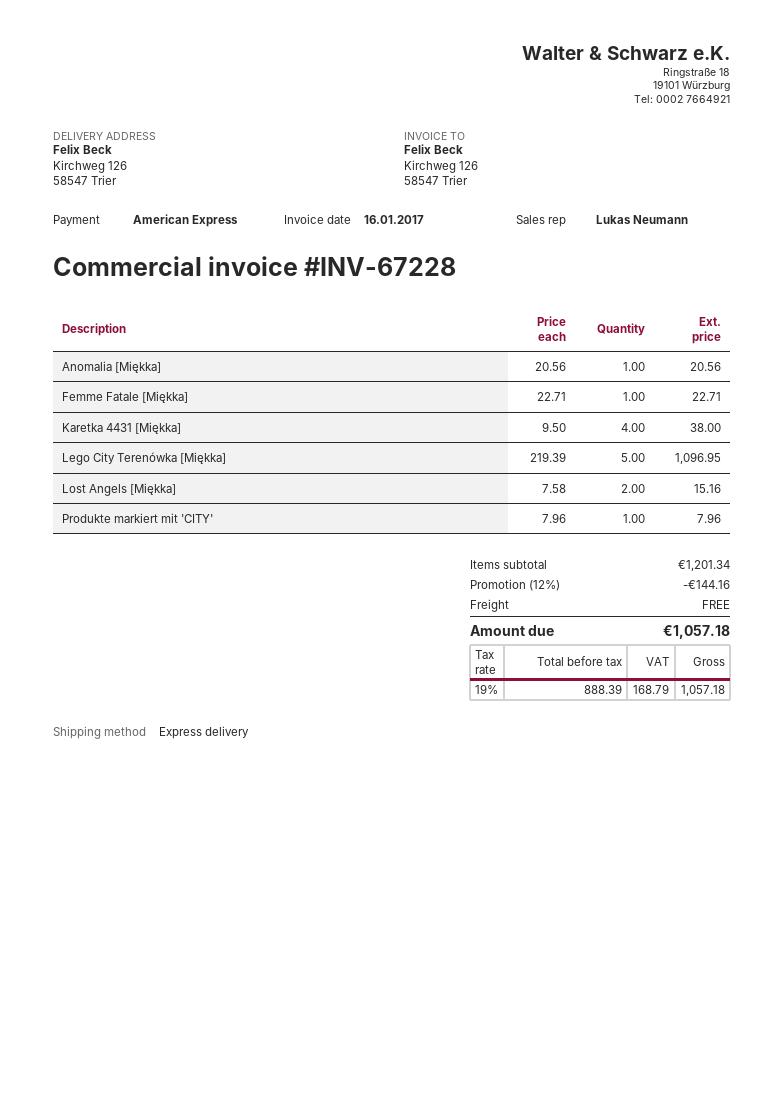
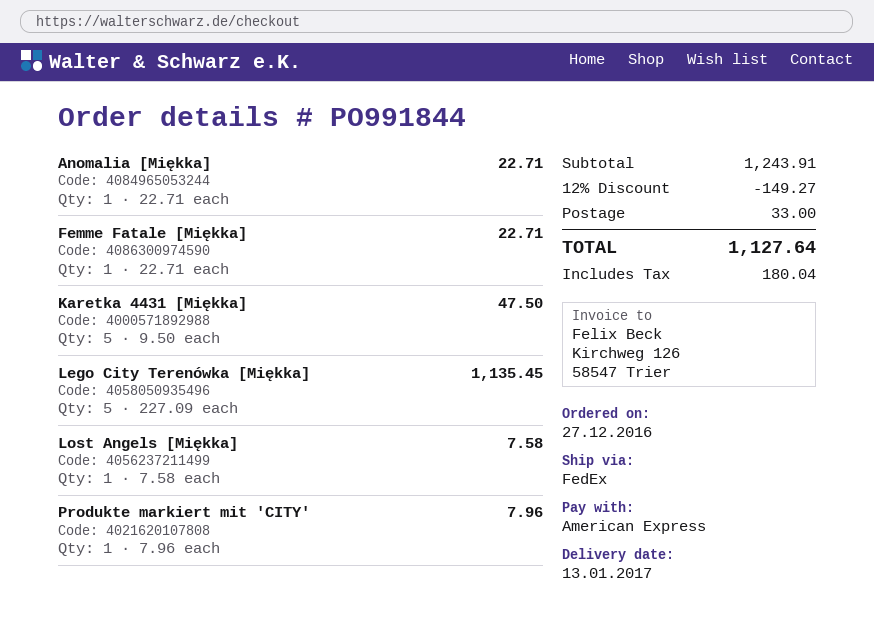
shipping method: express -> FedEx
Anomalia [Miękka]: 1 x 20.56 = 20.56 -> 1 x 22.71 = 22.71
Karetka 4431 [Miękka]: 4 x 9.50 = 38.00 -> 5 x 9.50 = 47.50
Lego City Terenówka [Miękka]: 5 x 219.39 = 1096.95 -> 5 x 227.09 = 1135.45
Lost Angels [Miękka]: 2 x 7.58 = 15.16 -> 1 x 7.58 = 7.58
subtotal: 1201.34 -> 1243.91
discount: 12% = 144.16 -> 12% = 149.27
shipping: 0.00 -> 33.00
tax: 168.79 -> 180.04
total: 1057.18 -> 1127.64

